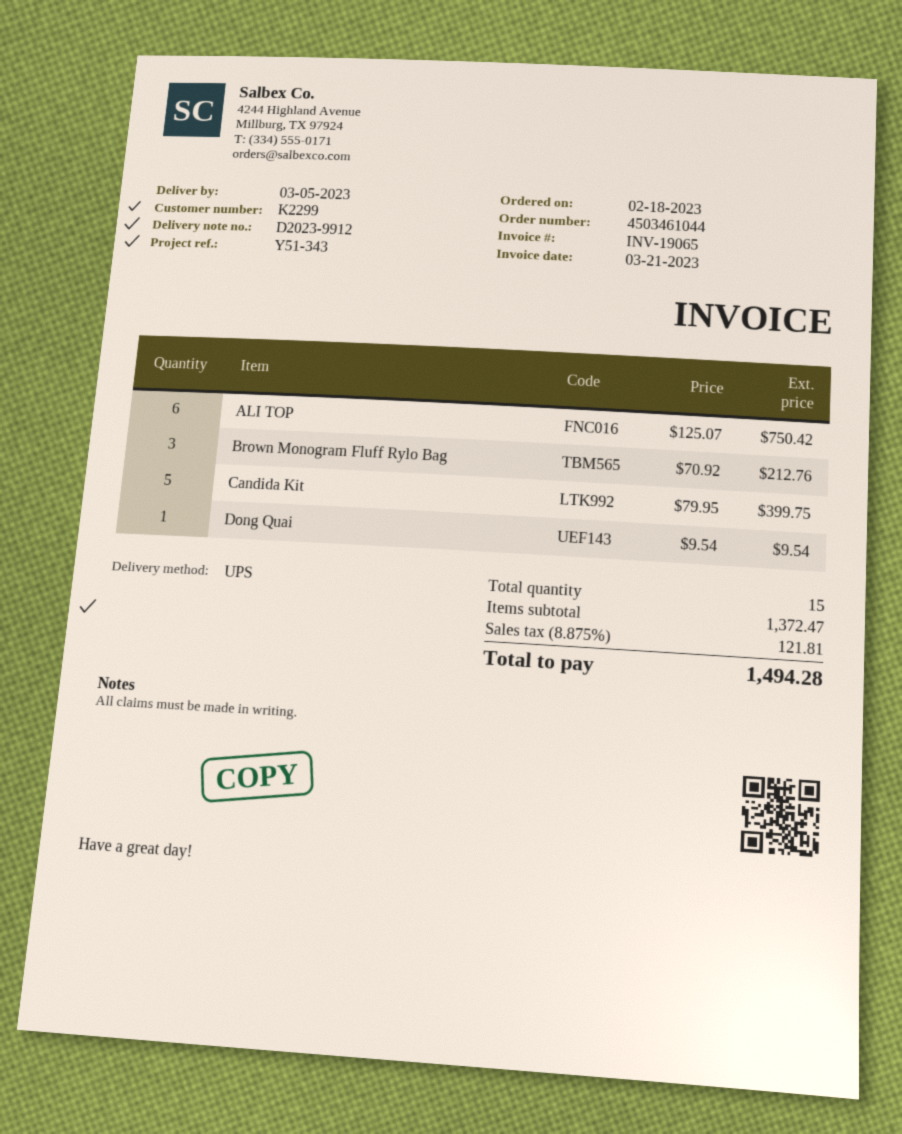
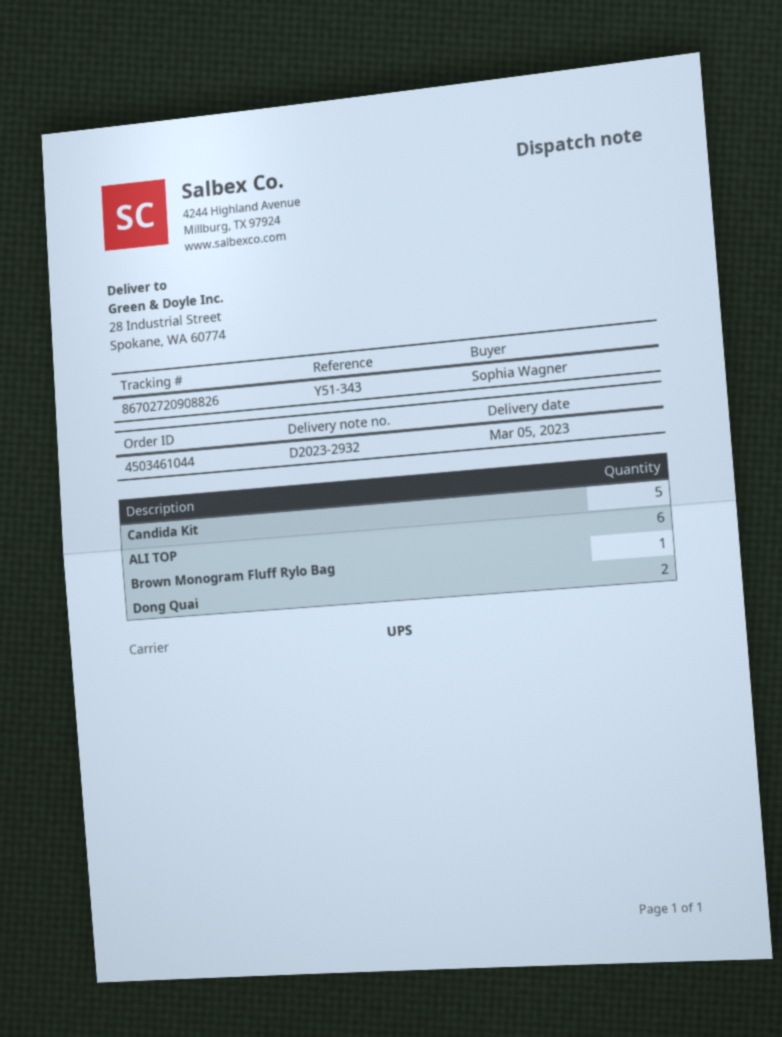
delivery note number: D2023-9912 -> D2023-2932
Brown Monogram Fluff Rylo Bag: 3 -> 1
Dong Quai: 1 -> 2

